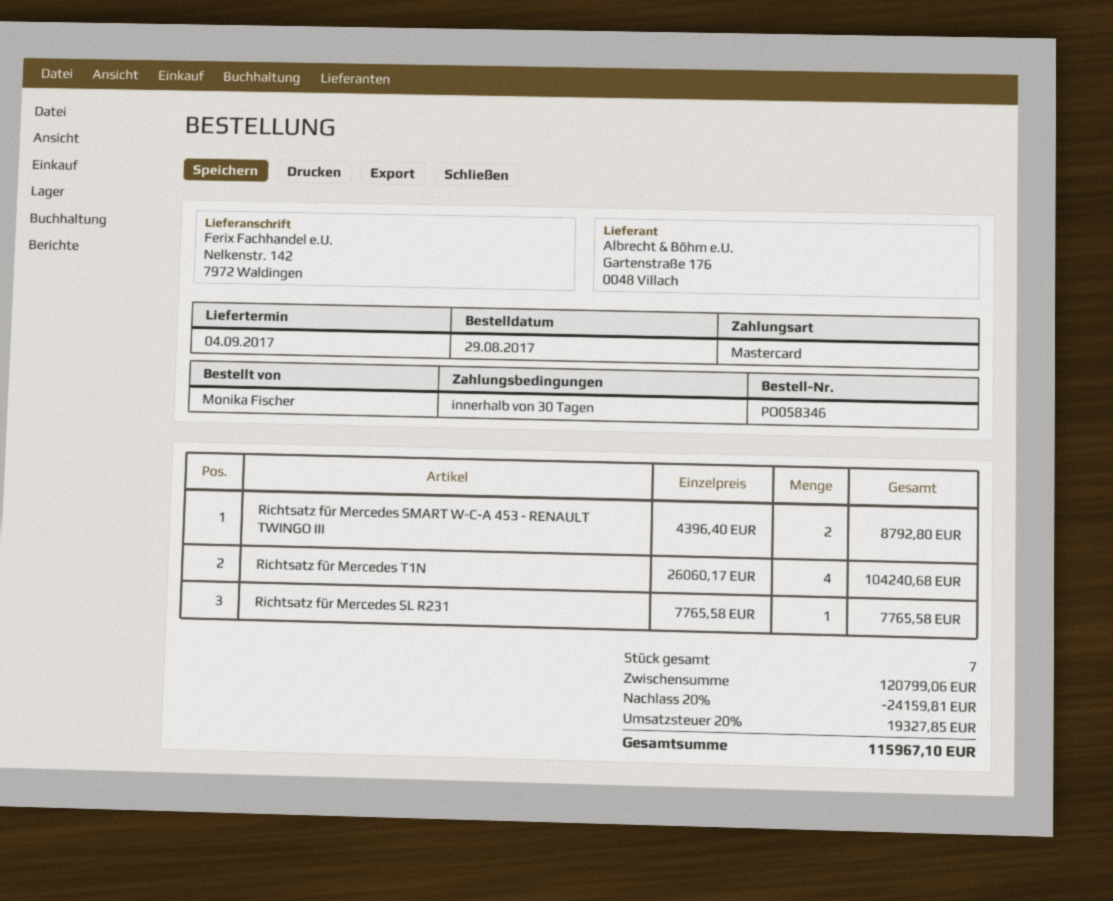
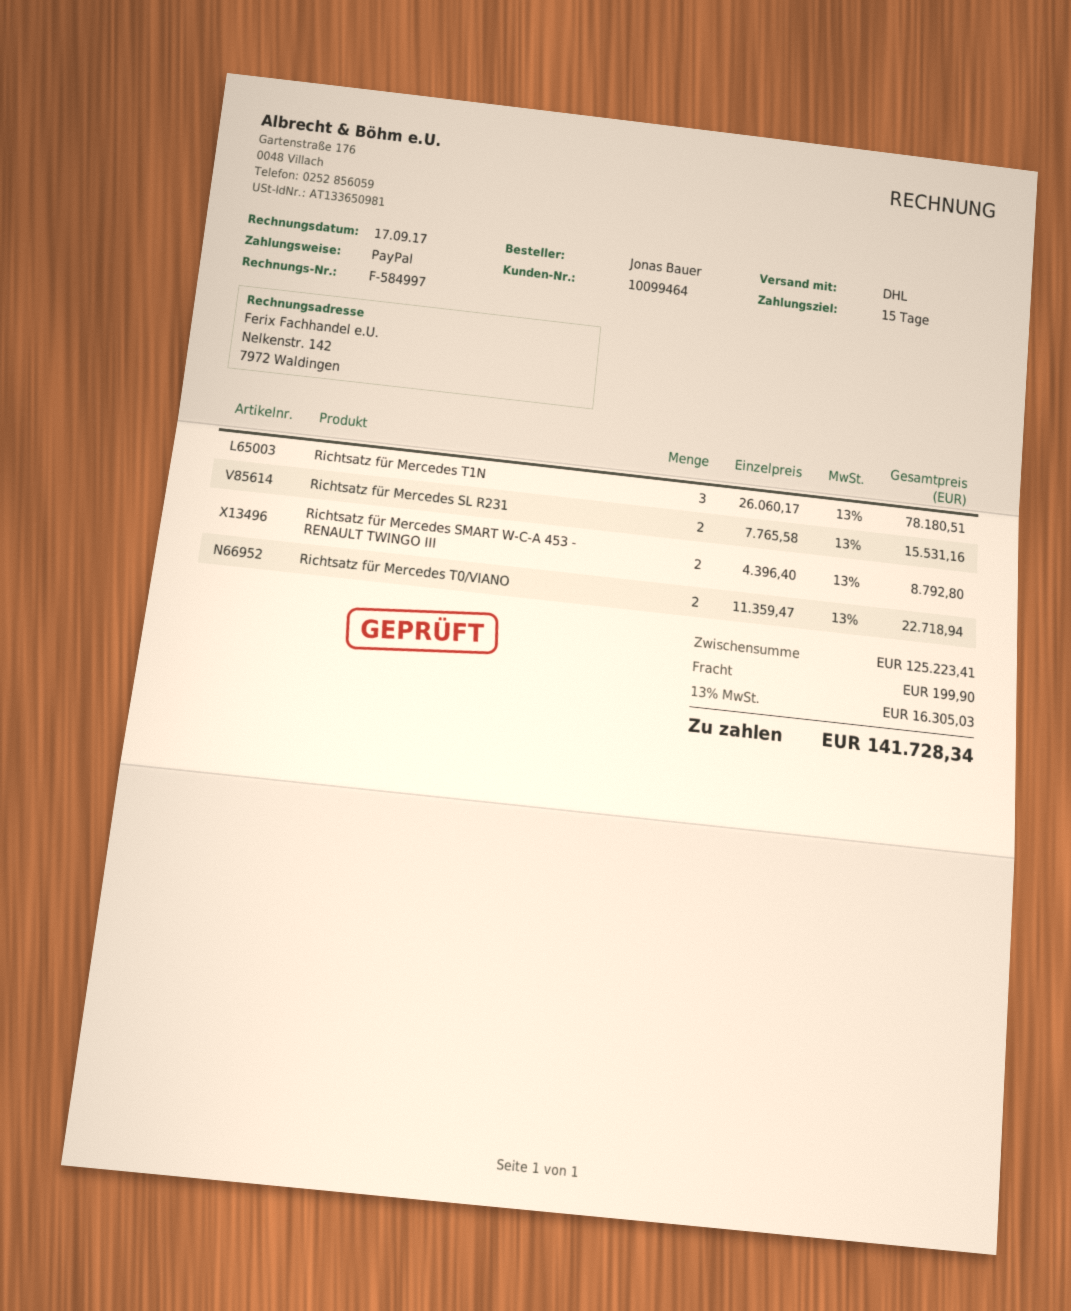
payment terms: 30 days -> 15 days
ordered by: Monika Fischer -> Jonas Bauer
payment method: Mastercard -> PayPal
Richtsatz für Mercedes T1N: 4 x 26060.17 = 104240.68 -> 3 x 26060.17 = 78180.51
Richtsatz für Mercedes SL R231: 1 x 7765.58 = 7765.58 -> 2 x 7765.58 = 15531.16
Richtsatz für Mercedes T0/VIANO: none -> 2 x 11359.47 = 22718.94
subtotal: 120799.06 -> 125223.41
discount: 20% = 24159.81 -> none
shipping: none -> 199.90
tax: 20% = 19327.85 -> 13% = 16305.03
total: 115967.10 -> 141728.34

